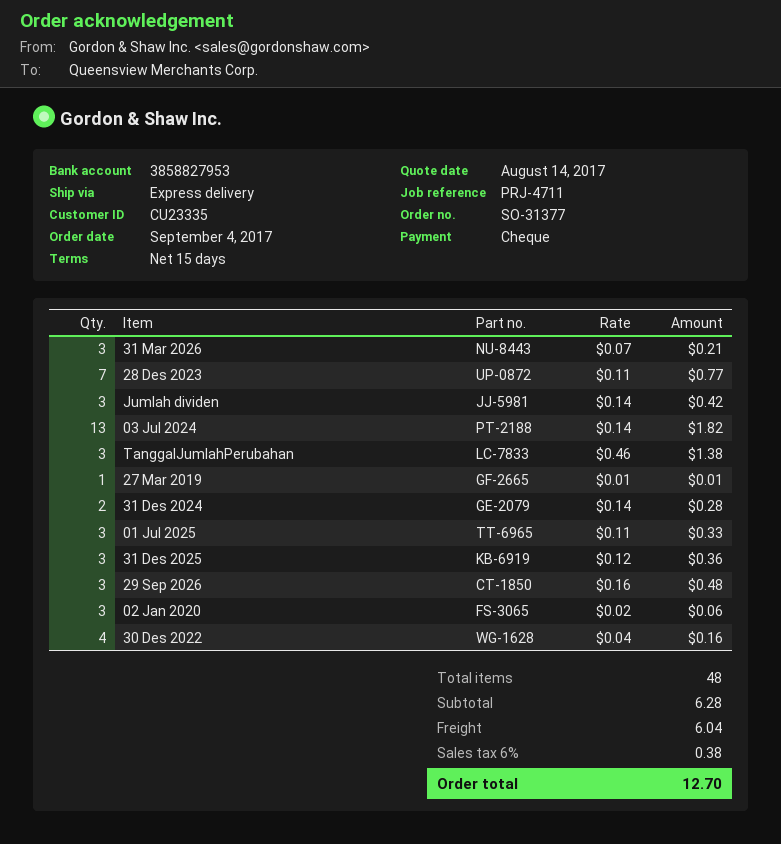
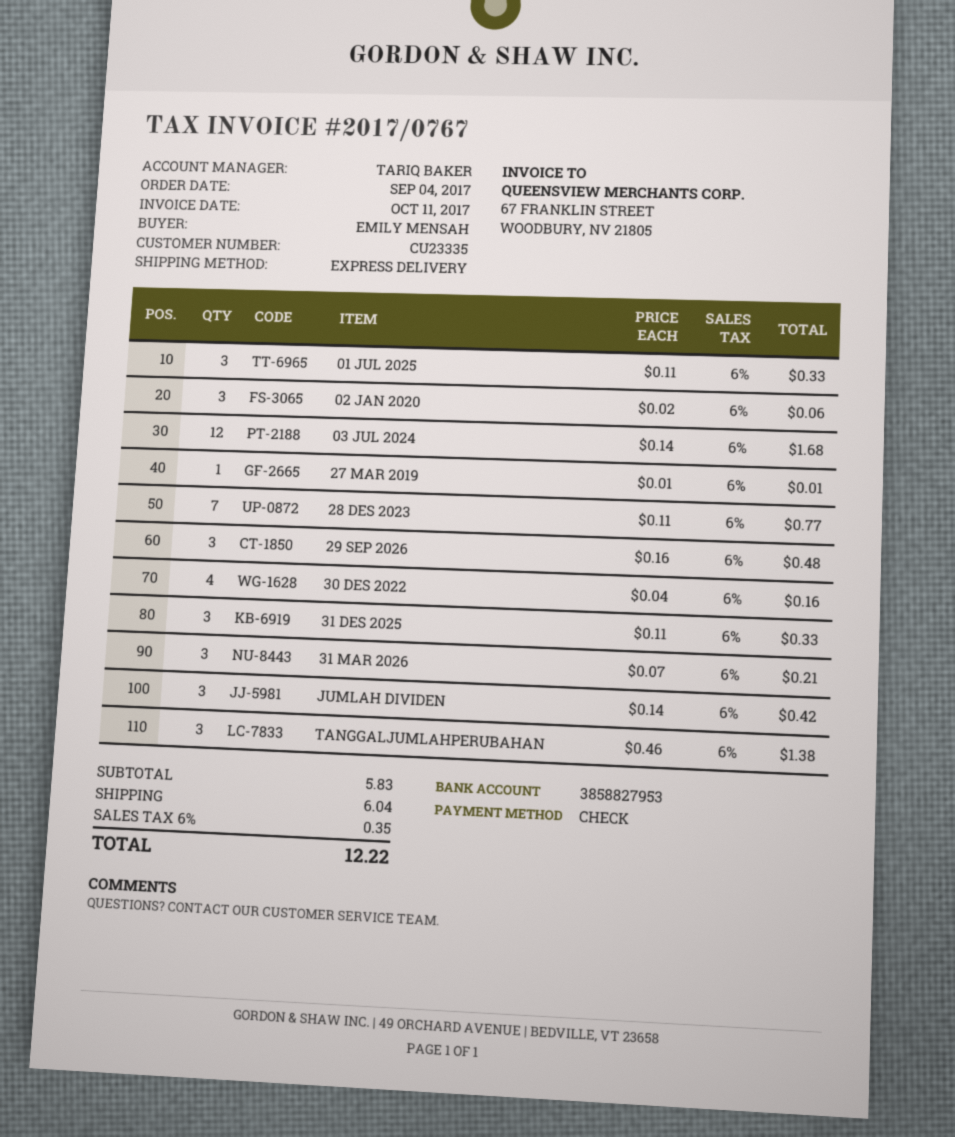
03 Jul 2024: 13 x 0.14 = 1.82 -> 12 x 0.14 = 1.68
31 Des 2024: 2 x 0.14 = 0.28 -> none
31 Des 2025: 3 x 0.12 = 0.36 -> 3 x 0.11 = 0.33
subtotal: 6.28 -> 5.83
tax: 6% = 0.38 -> 6% = 0.35
total: 12.70 -> 12.22

